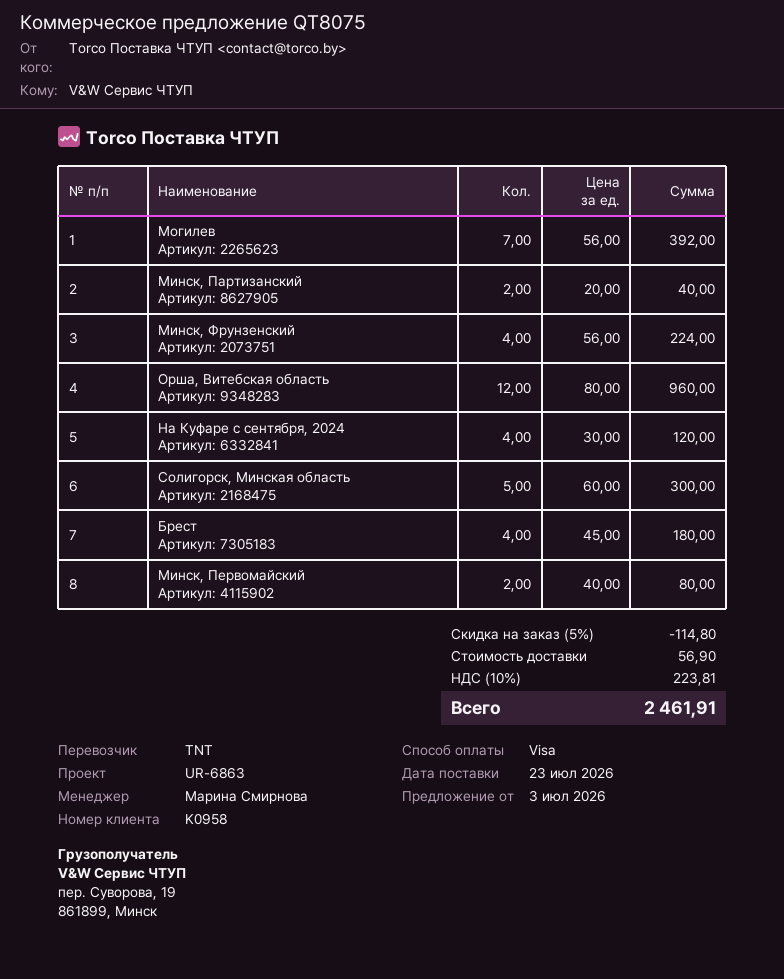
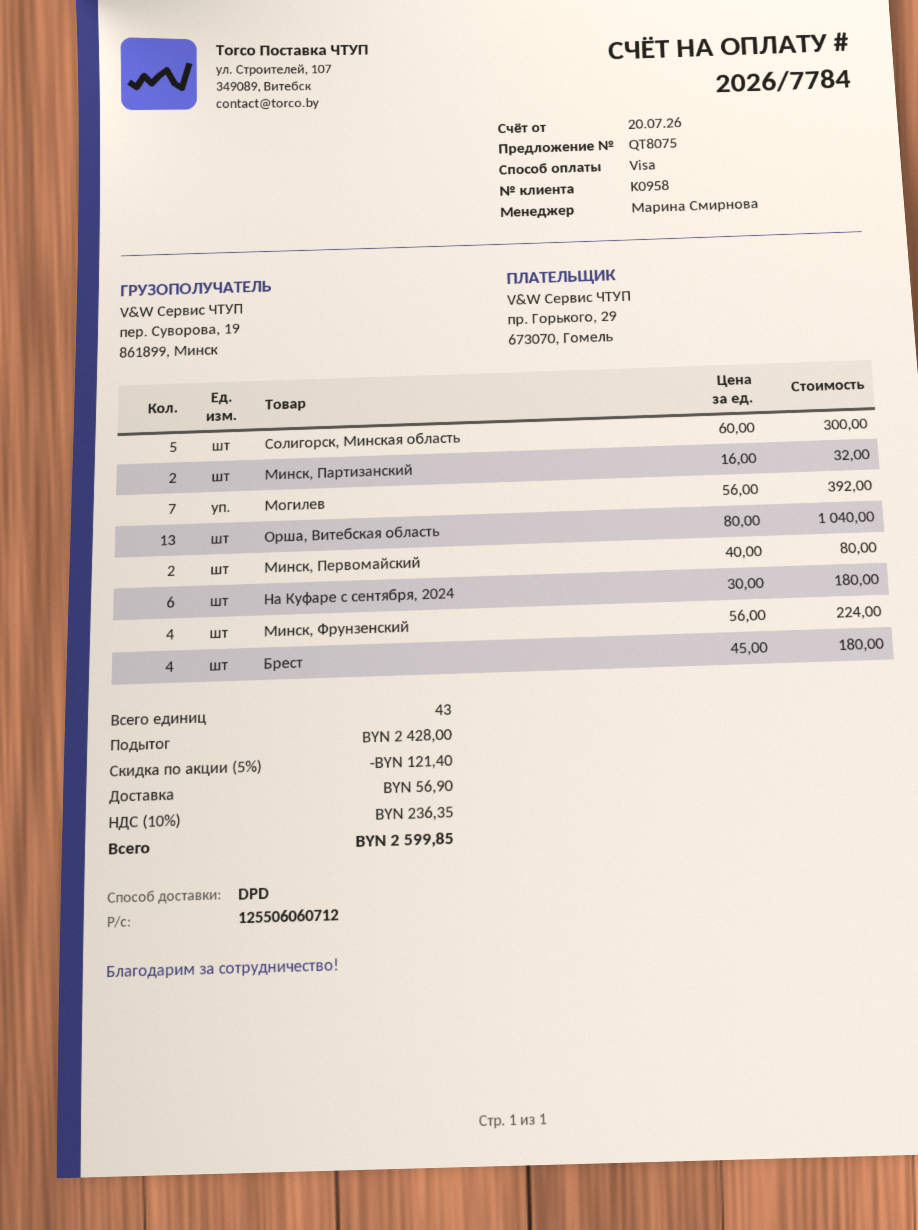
shipping method: TNT -> DPD
Минск, Партизанский: 2 x 20.00 = 40.00 -> 2 x 16.00 = 32.00
Орша, Витебская область: 12 x 80.00 = 960.00 -> 13 x 80.00 = 1040.00
На Куфаре с сентября, 2024: 4 x 30.00 = 120.00 -> 6 x 30.00 = 180.00
discount: 5% = 114.80 -> 5% = 121.40
tax: 10% = 223.81 -> 10% = 236.35
total: 2461.91 -> 2599.85

